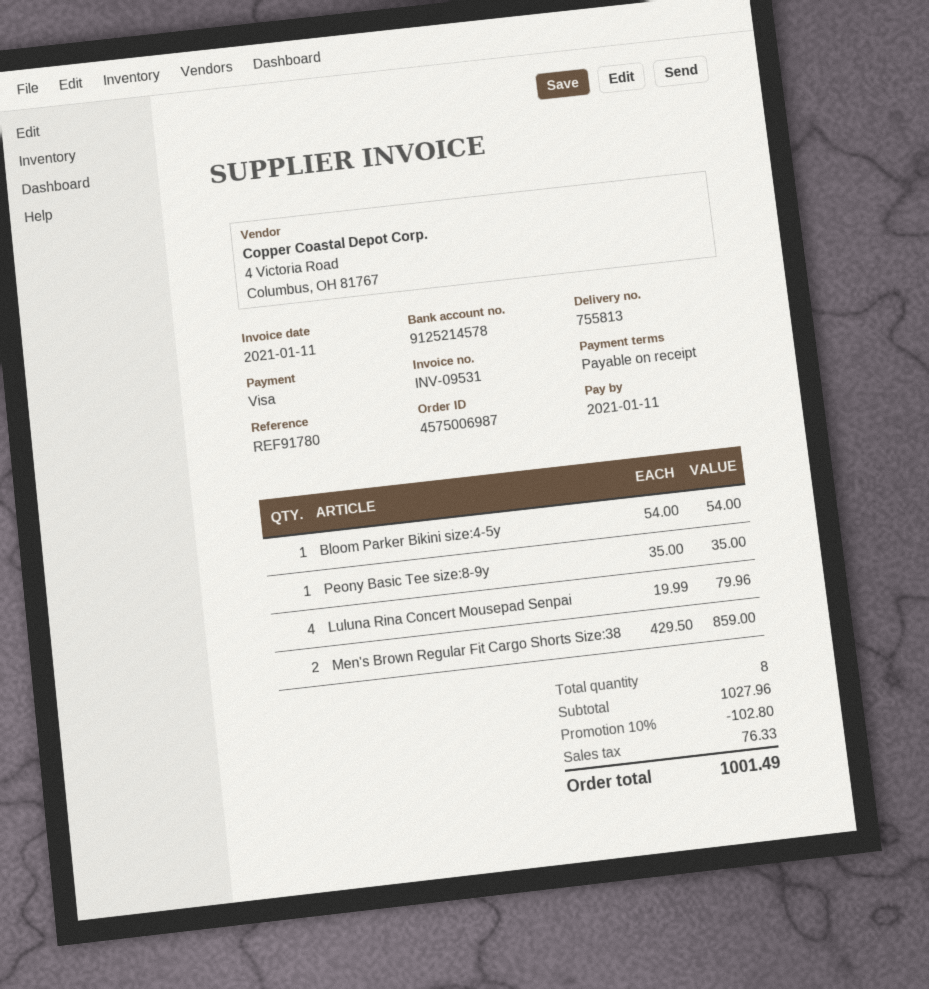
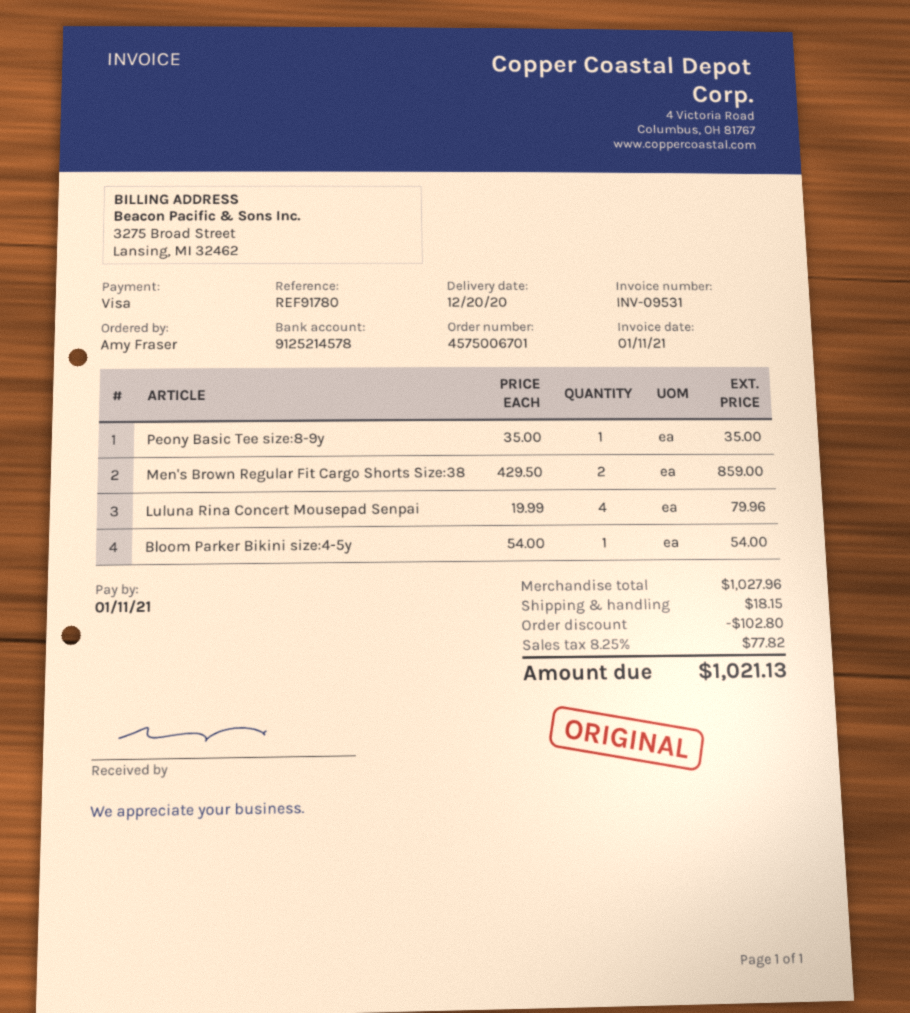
order number: 4575006987 -> 4575006701
shipping: none -> 18.15
tax: 76.33 -> 77.82
total: 1001.49 -> 1021.13

